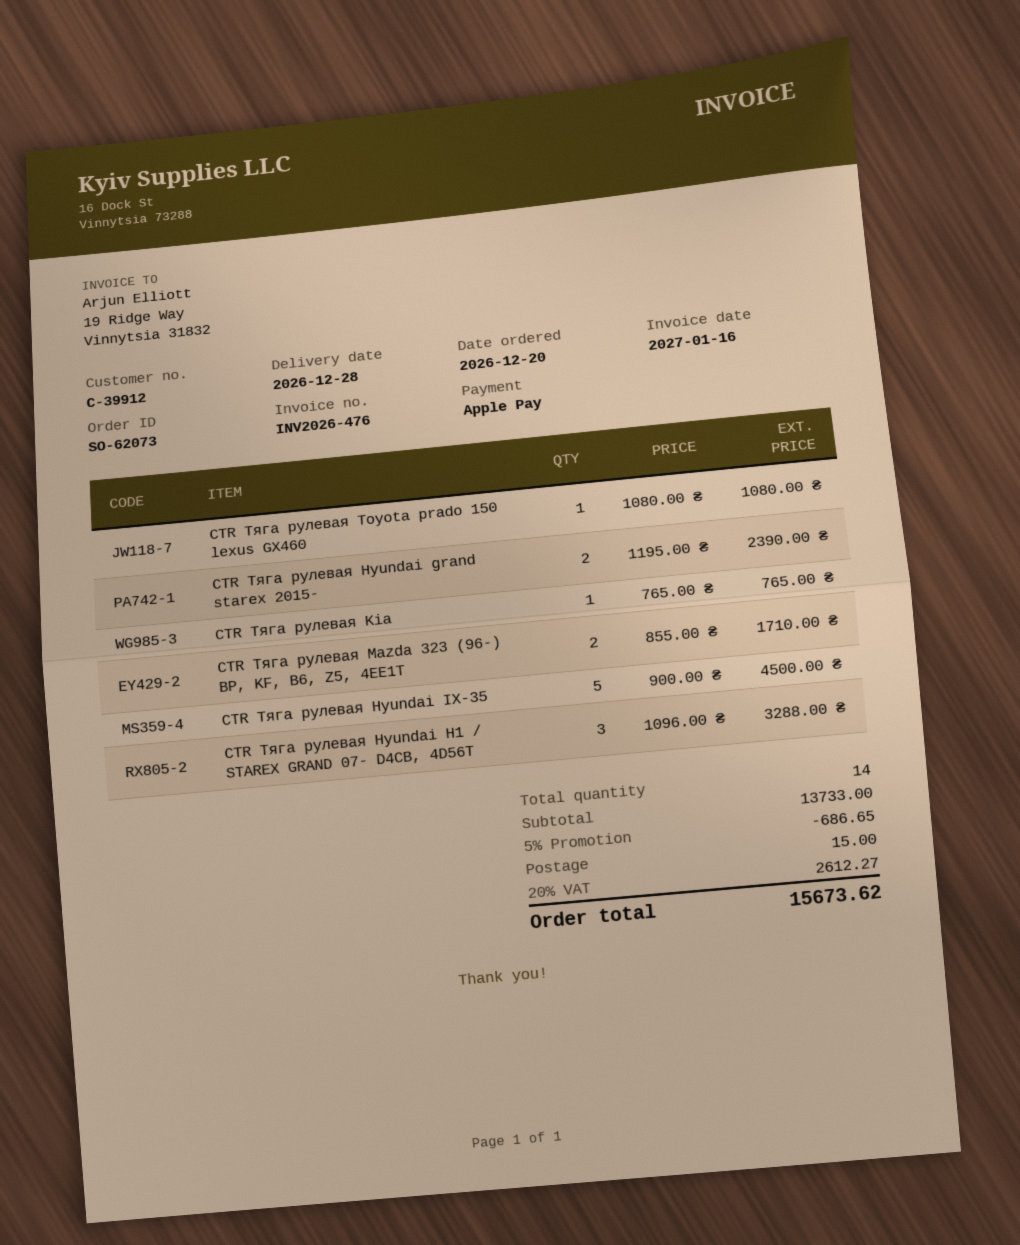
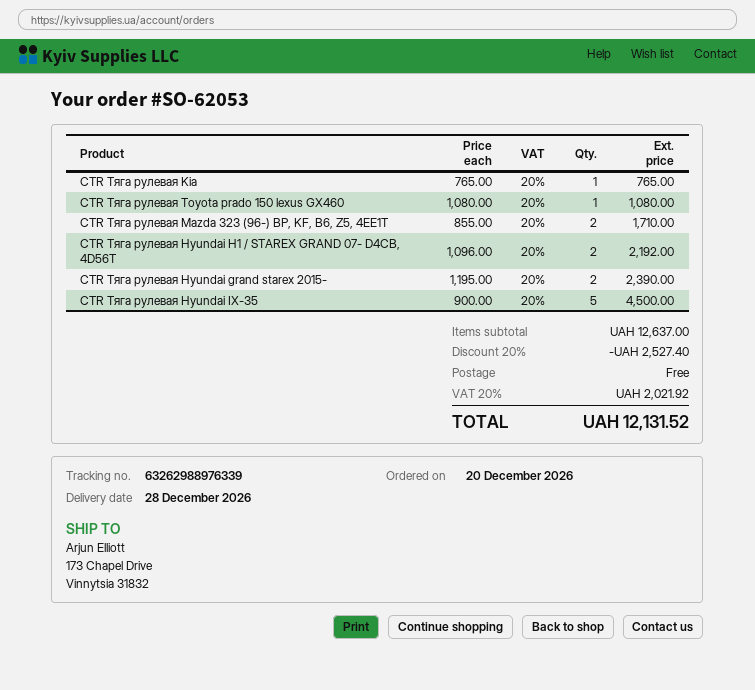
order number: SO-62073 -> SO-62053
CTR Тяга рулевая Hyundai H1 / STAREX GRAND 07- D4CB, 4D56T: 3 x 1096.00 = 3288.00 -> 2 x 1096.00 = 2192.00
subtotal: 13733.00 -> 12637.00
discount: 5% = 686.65 -> 20% = 2527.40
shipping: 15.00 -> 0.00
tax: 20% = 2612.27 -> 20% = 2021.92
total: 15673.62 -> 12131.52

